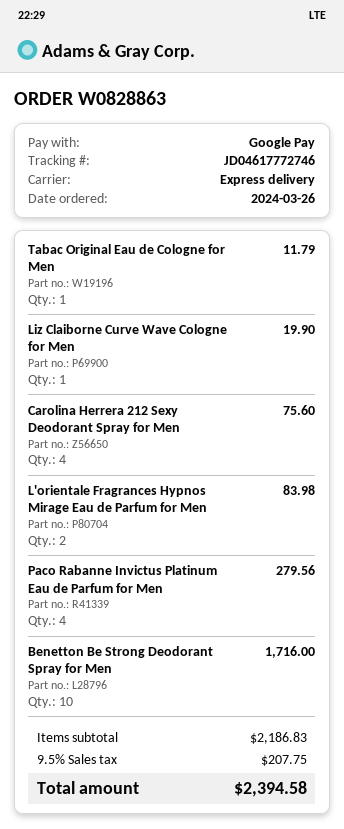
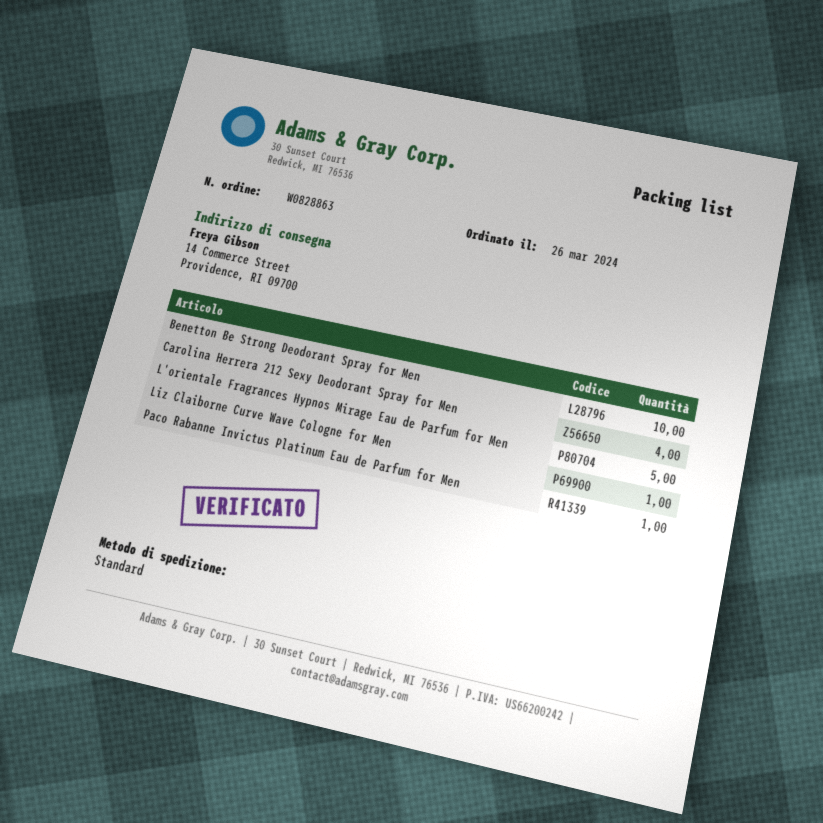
shipping method: express -> standard
Tabac Original Eau de Cologne for Men: 1 -> none
L'orientale Fragrances Hypnos Mirage Eau de Parfum for Men: 2 -> 5
Paco Rabanne Invictus Platinum Eau de Parfum for Men: 4 -> 1

